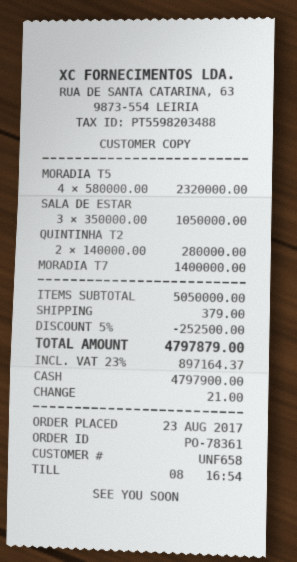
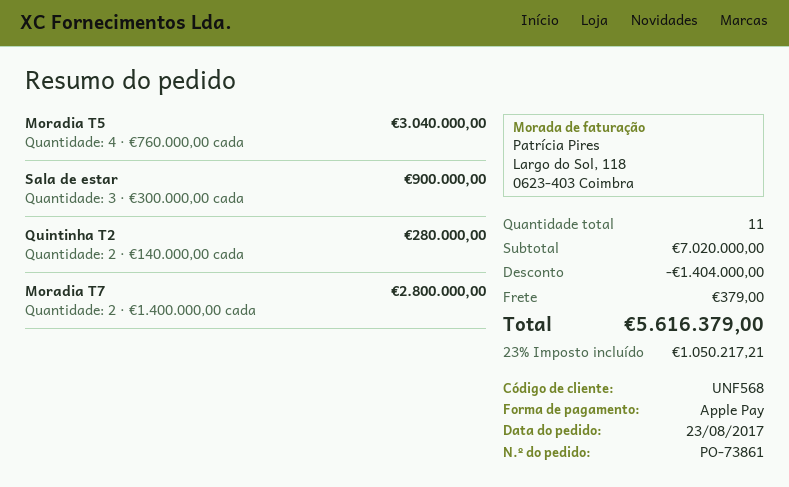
order number: PO-78361 -> PO-73861
customer number: UNF658 -> UNF568
payment method: cash -> Apple Pay
MORADIA T5: 4 x 580000.00 = 2320000.00 -> 4 x 760000.00 = 3040000.00
SALA DE ESTAR: 3 x 350000.00 = 1050000.00 -> 3 x 300000.00 = 900000.00
MORADIA T7: 1 x 1400000.00 = 1400000.00 -> 2 x 1400000.00 = 2800000.00
subtotal: 5050000.00 -> 7020000.00
discount: 252500.00 -> 1404000.00
tax: 23% = 897164.37 -> 23% = 1050217.21
total: 4797879.00 -> 5616379.00

